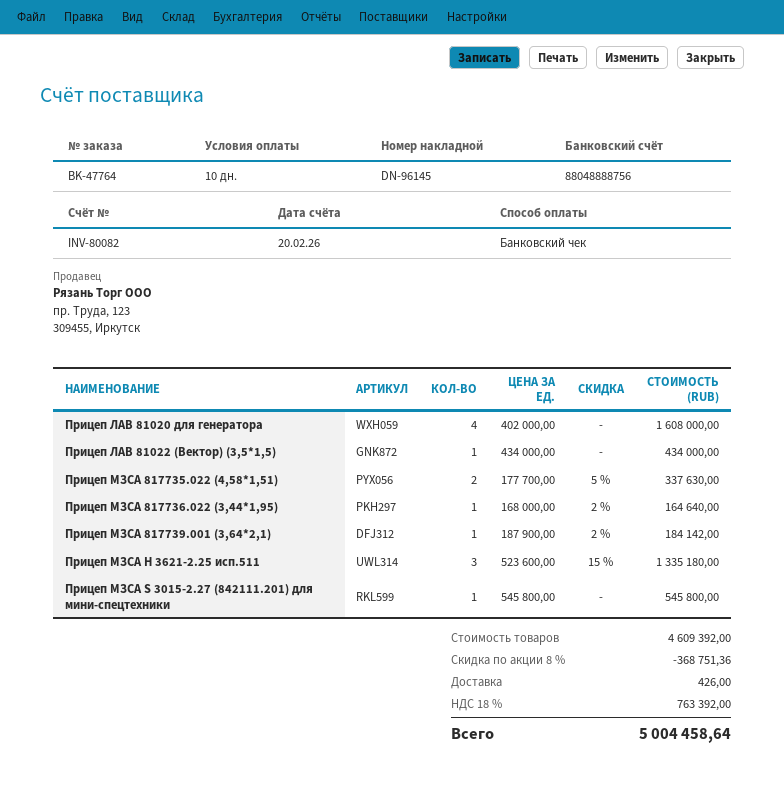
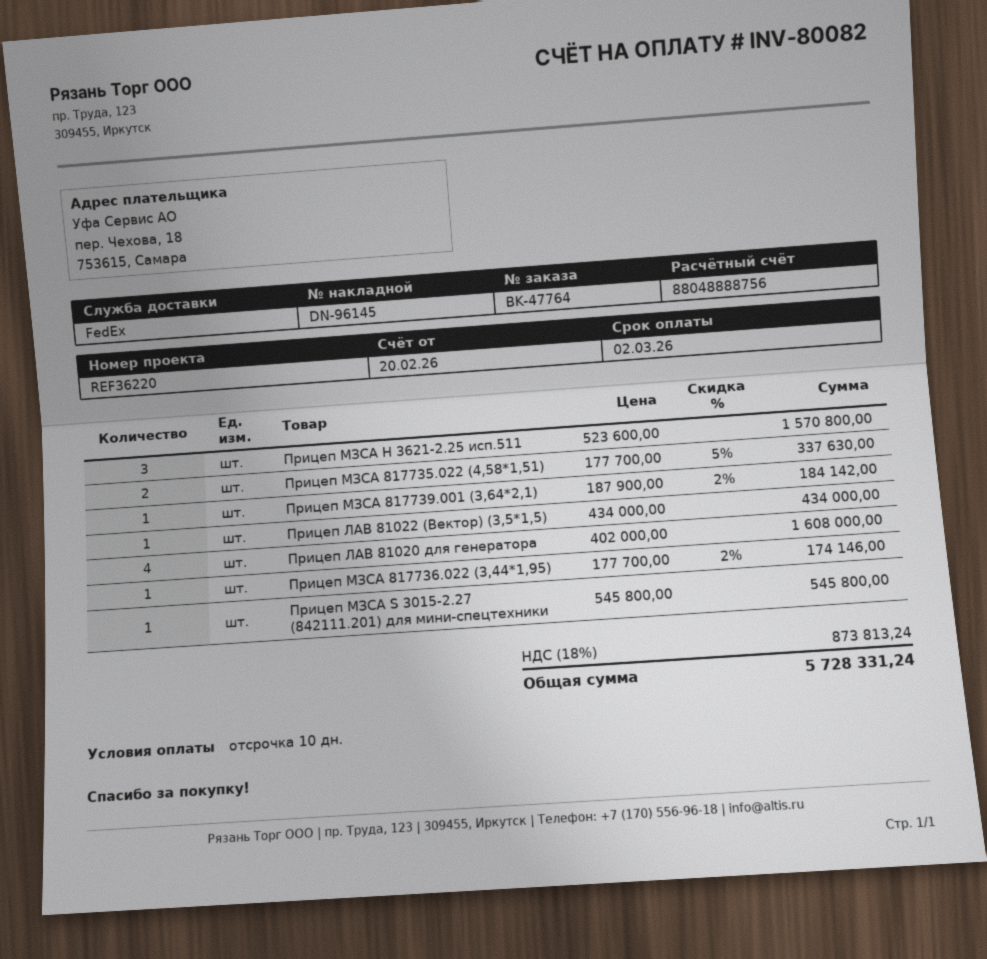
Прицеп МЗСА 817736.022 (3,44*1,95): 1 x 168000.00 - 2% = 164640.00 -> 1 x 177700.00 - 2% = 174146.00
Прицеп МЗСА H 3621-2.25 исп.511: 3 x 523600.00 - 15% = 1335180.00 -> 3 x 523600.00 = 1570800.00
discount: 8% = 368751.36 -> none
shipping: 426.00 -> none
tax: 18% = 763392.00 -> 18% = 873813.24
total: 5004458.64 -> 5728331.24

